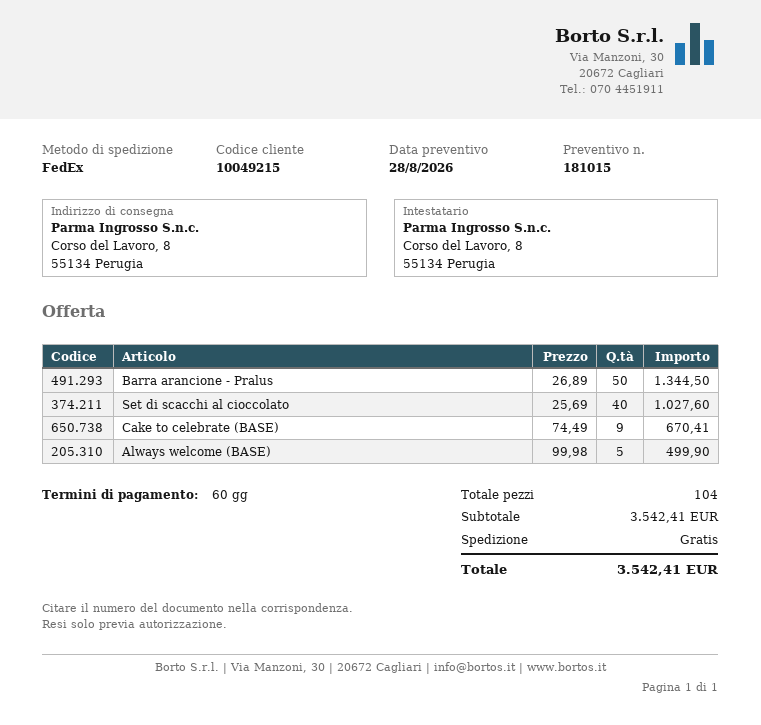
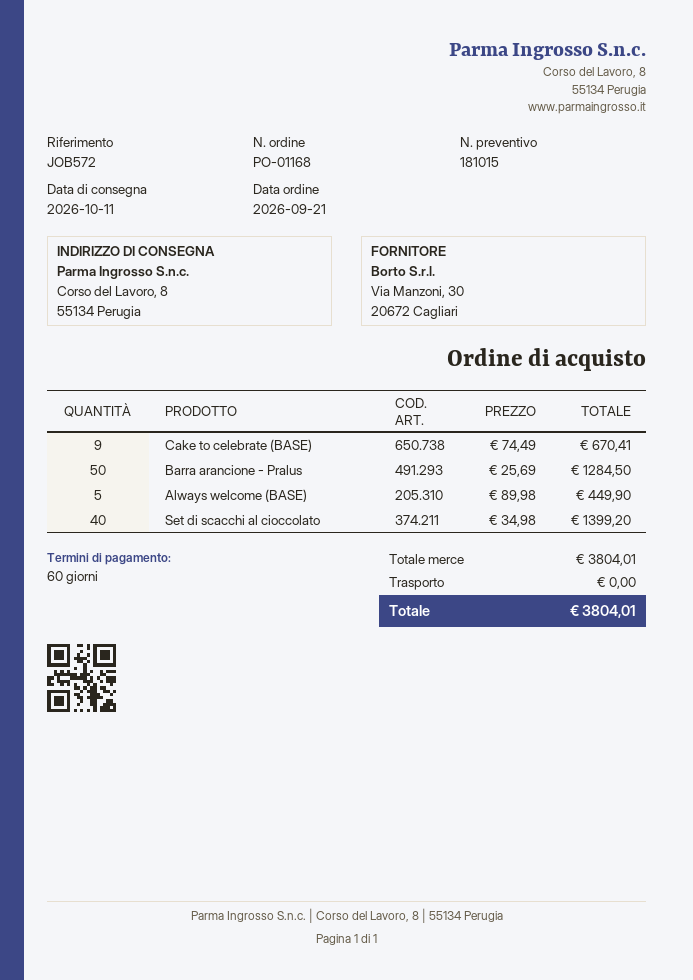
Barra arancione - Pralus: 50 x 26.89 = 1344.50 -> 50 x 25.69 = 1284.50
Set di scacchi al cioccolato: 40 x 25.69 = 1027.60 -> 40 x 34.98 = 1399.20
Always welcome (BASE): 5 x 99.98 = 499.90 -> 5 x 89.98 = 449.90
subtotal: 3542.41 -> 3804.01
total: 3542.41 -> 3804.01

